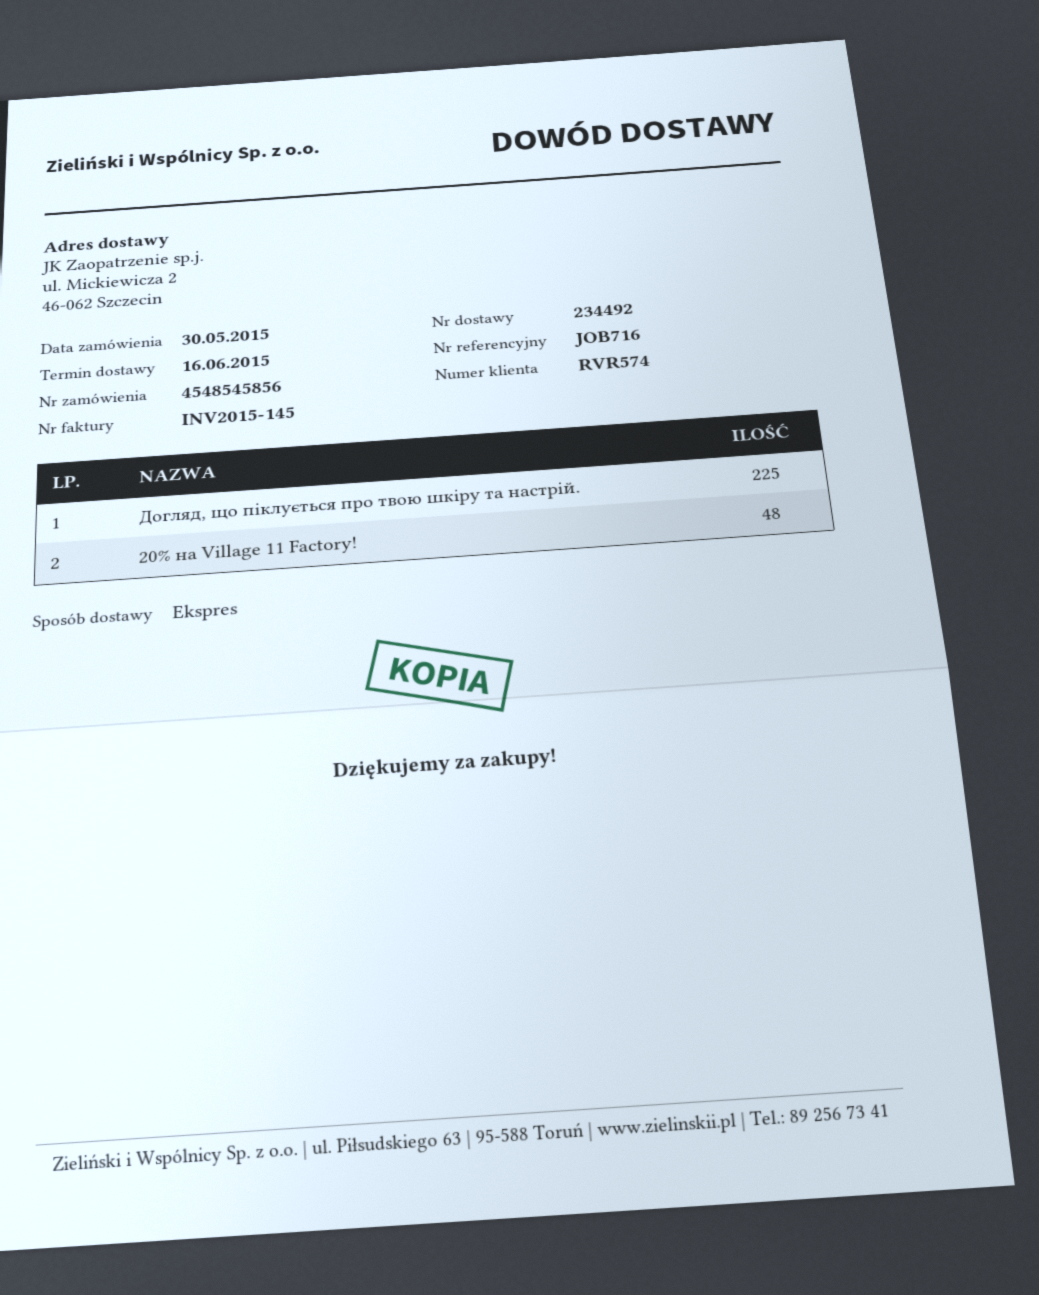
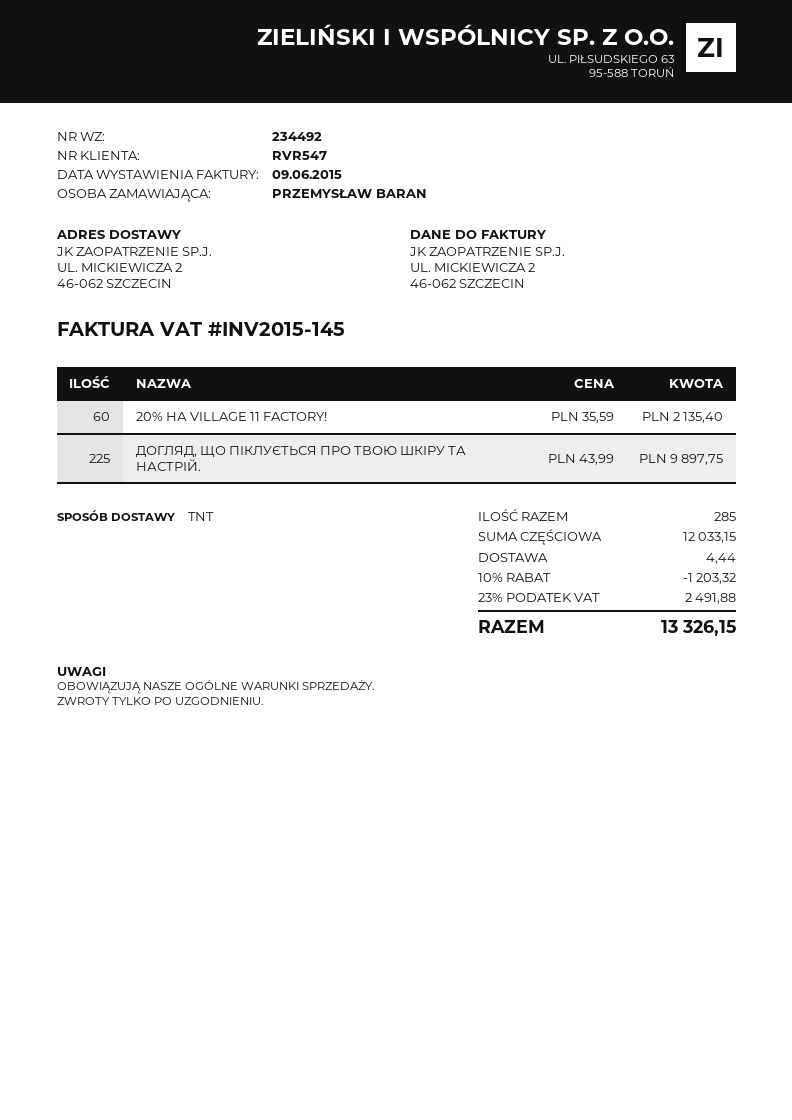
customer number: RVR574 -> RVR547
shipping method: express -> TNT
20% на Village 11 Factory!: 48 -> 60

